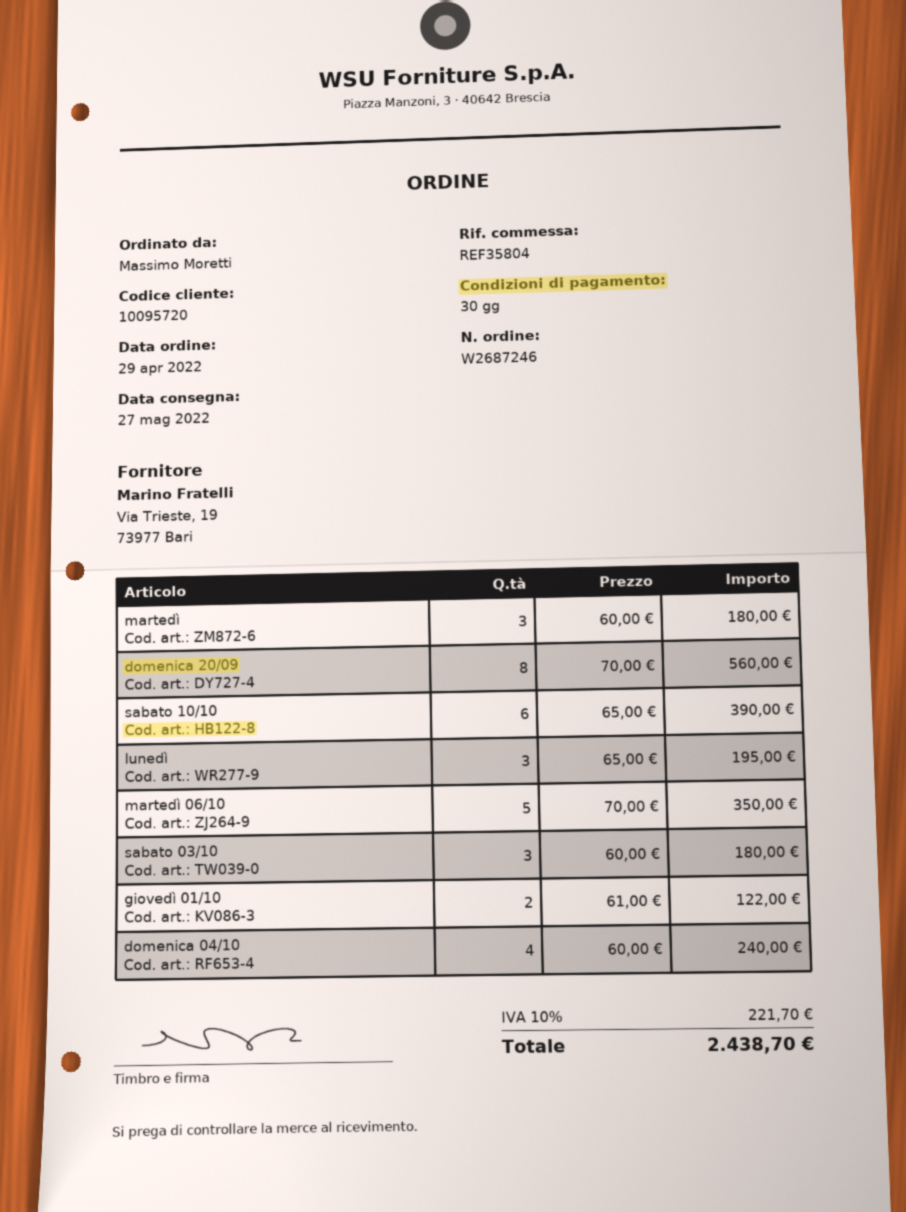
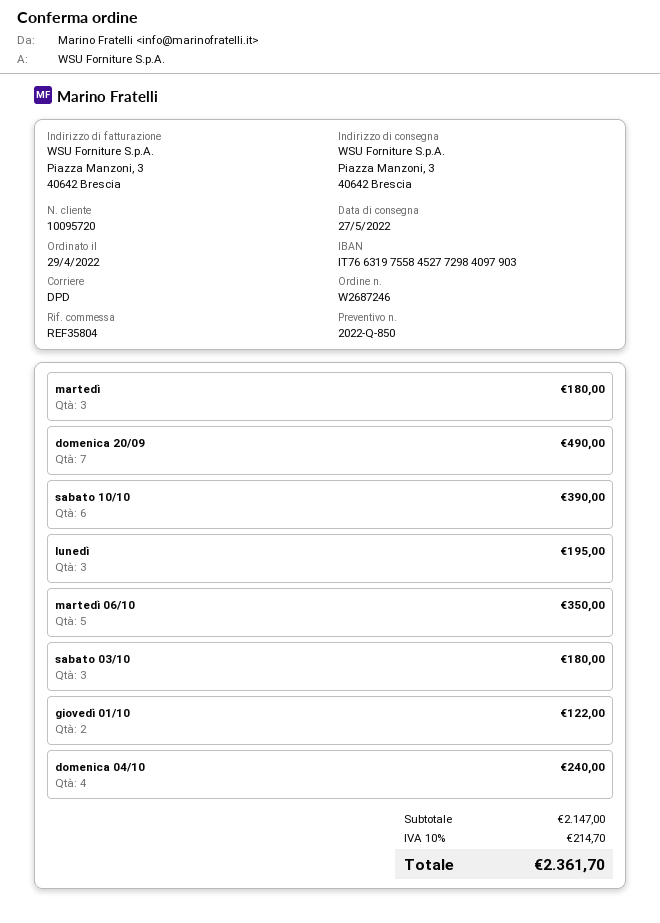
domenica 20/09: 8 for 560.00 -> 7 for 490.00
tax: 10% = 221.70 -> 10% = 214.70
total: 2438.70 -> 2361.70

